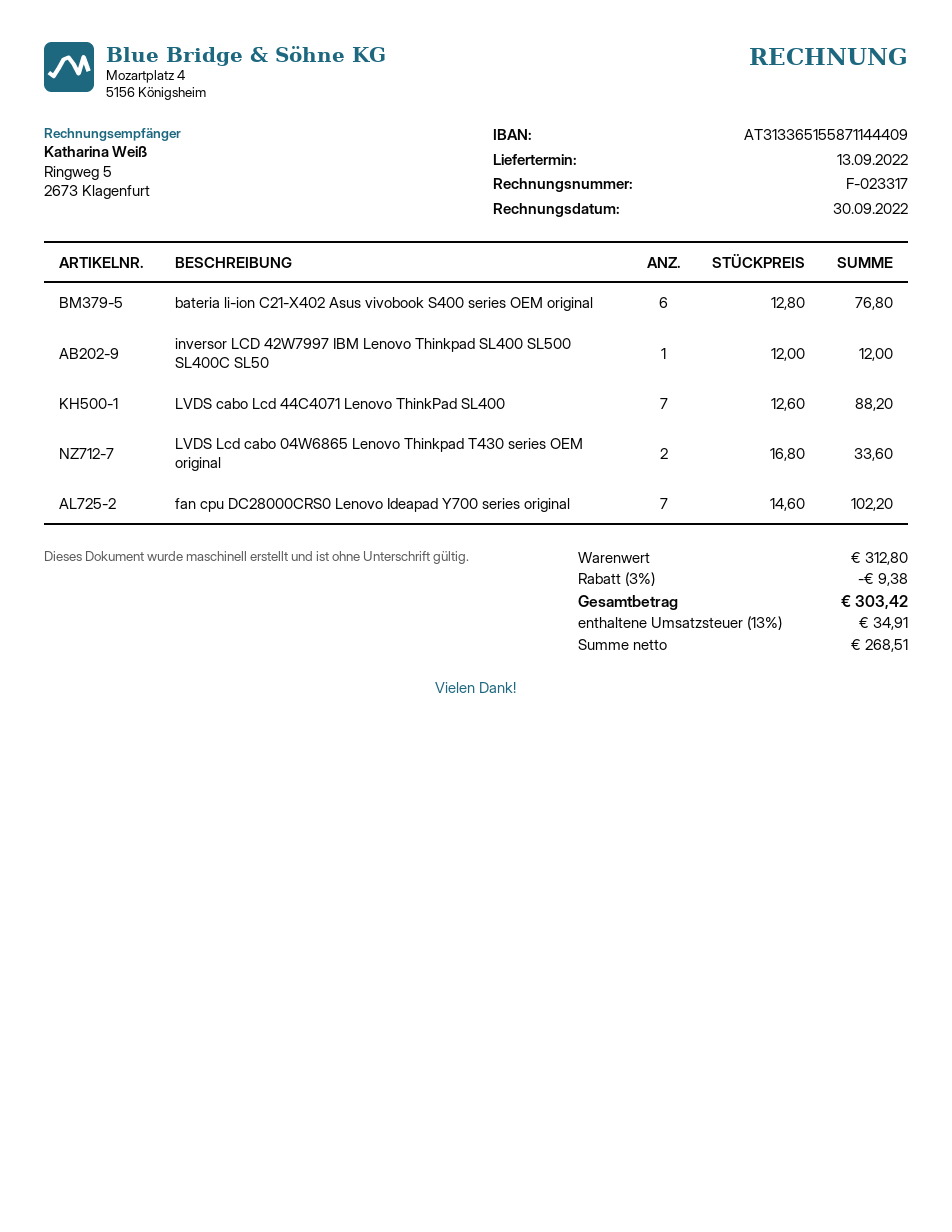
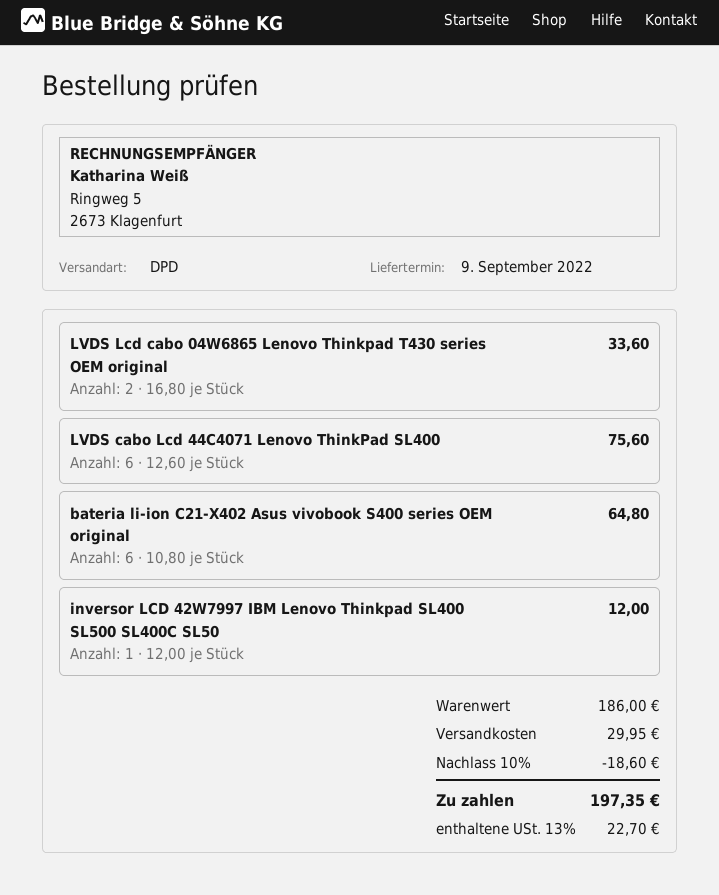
delivery date: 2022-09-13 -> 2022-09-09
bateria li-ion C21-X402 Asus vivobook S400 series OEM original: 6 x 12.80 = 76.80 -> 6 x 10.80 = 64.80
LVDS cabo Lcd 44C4071 Lenovo ThinkPad SL400: 7 x 12.60 = 88.20 -> 6 x 12.60 = 75.60
fan cpu DC28000CRS0 Lenovo Ideapad Y700 series original: 7 x 14.60 = 102.20 -> none
subtotal: 312.80 -> 186.00
discount: 3% = 9.38 -> 10% = 18.60
shipping: none -> 29.95
tax: 13% = 34.91 -> 13% = 22.70
total: 303.42 -> 197.35

